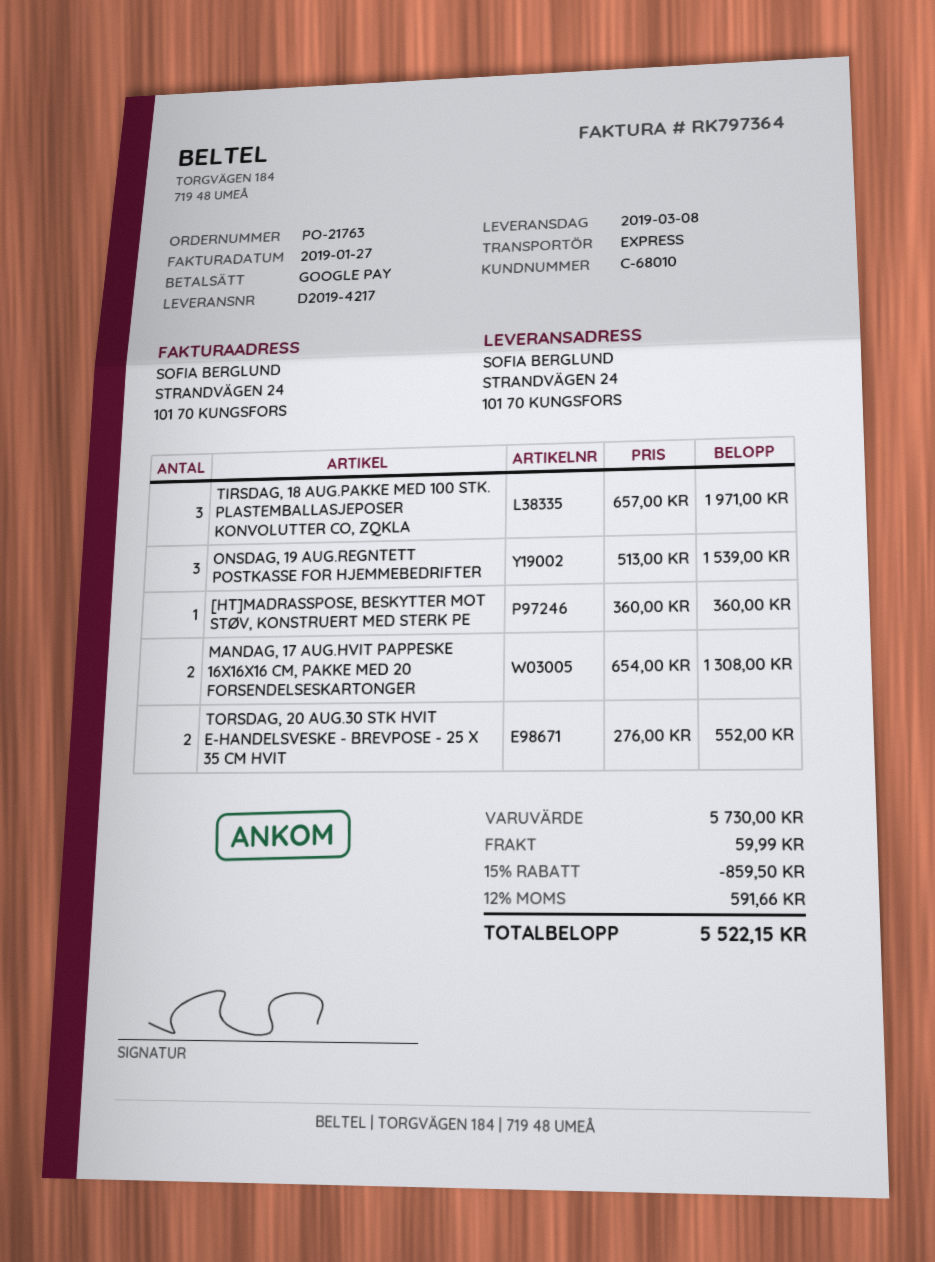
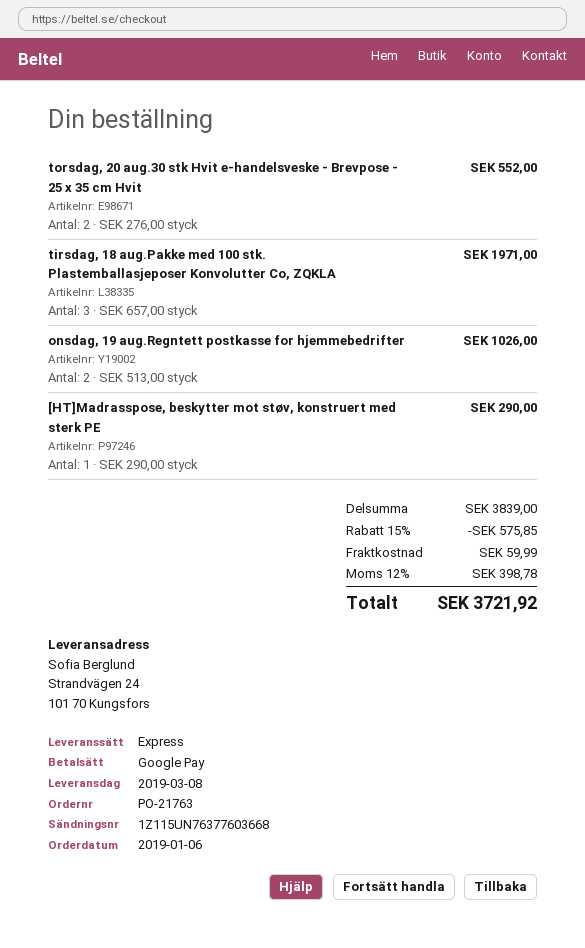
ONSDAG, 19 AUG.REGNTETT POSTKASSE FOR HJEMMEBEDRIFTER: 3 x 513.00 = 1539.00 -> 2 x 513.00 = 1026.00
[HT]MADRASSPOSE, BESKYTTER MOT STØV, KONSTRUERT MED STERK PE: 1 x 360.00 = 360.00 -> 1 x 290.00 = 290.00
MANDAG, 17 AUG.HVIT PAPPESKE 16X16X16 CM, PAKKE MED 20 FORSENDELSESKARTONGER: 2 x 654.00 = 1308.00 -> none
subtotal: 5730.00 -> 3839.00
discount: 15% = 859.50 -> 15% = 575.85
tax: 12% = 591.66 -> 12% = 398.78
total: 5522.15 -> 3721.92

